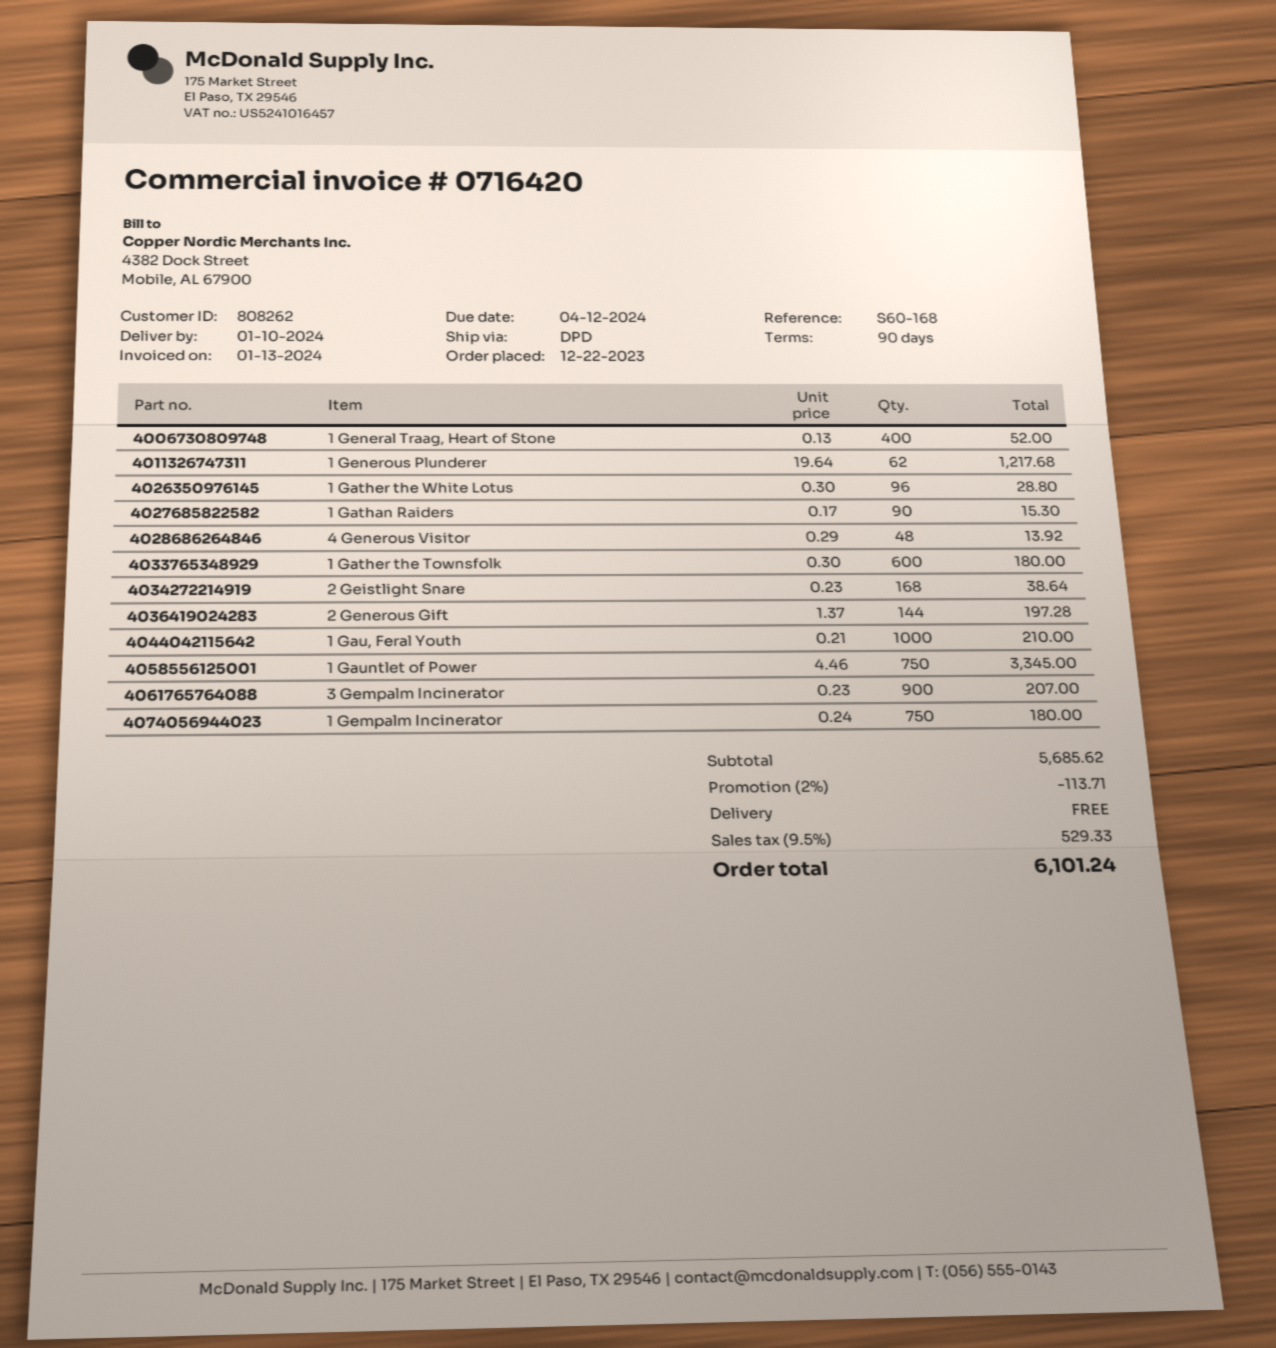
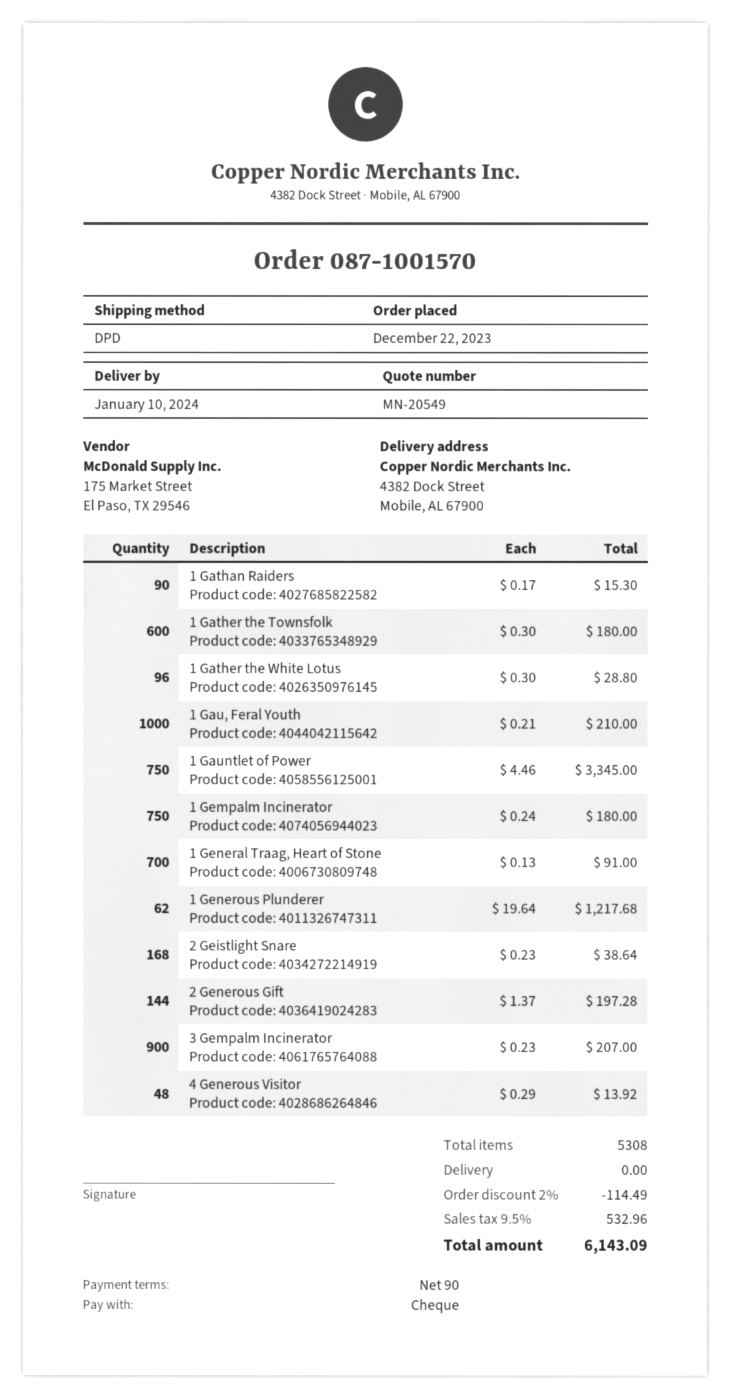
1 General Traag, Heart of Stone: 400 x 0.13 = 52.00 -> 700 x 0.13 = 91.00
discount: 2% = 113.71 -> 2% = 114.49
tax: 9.5% = 529.33 -> 9.5% = 532.96
total: 6101.24 -> 6143.09

